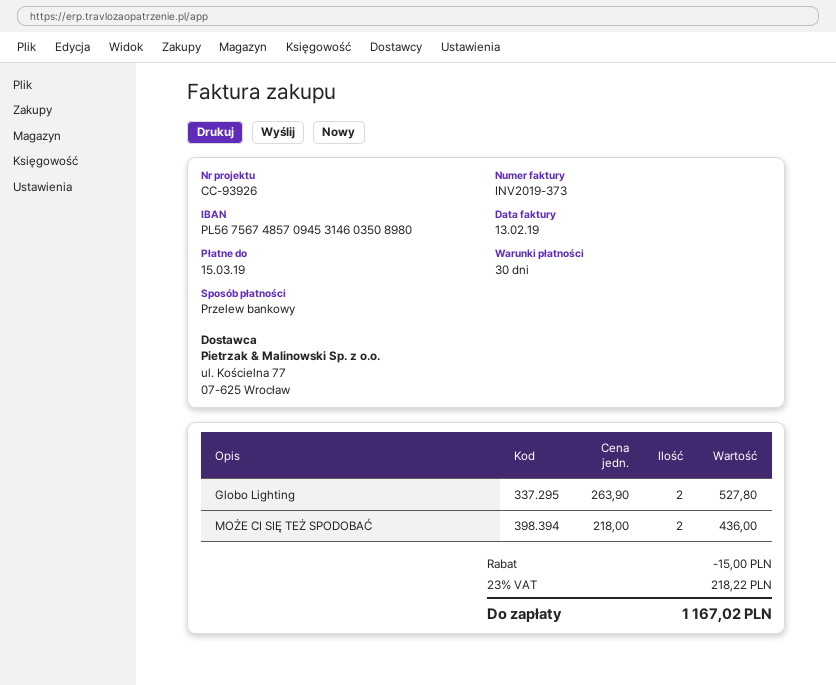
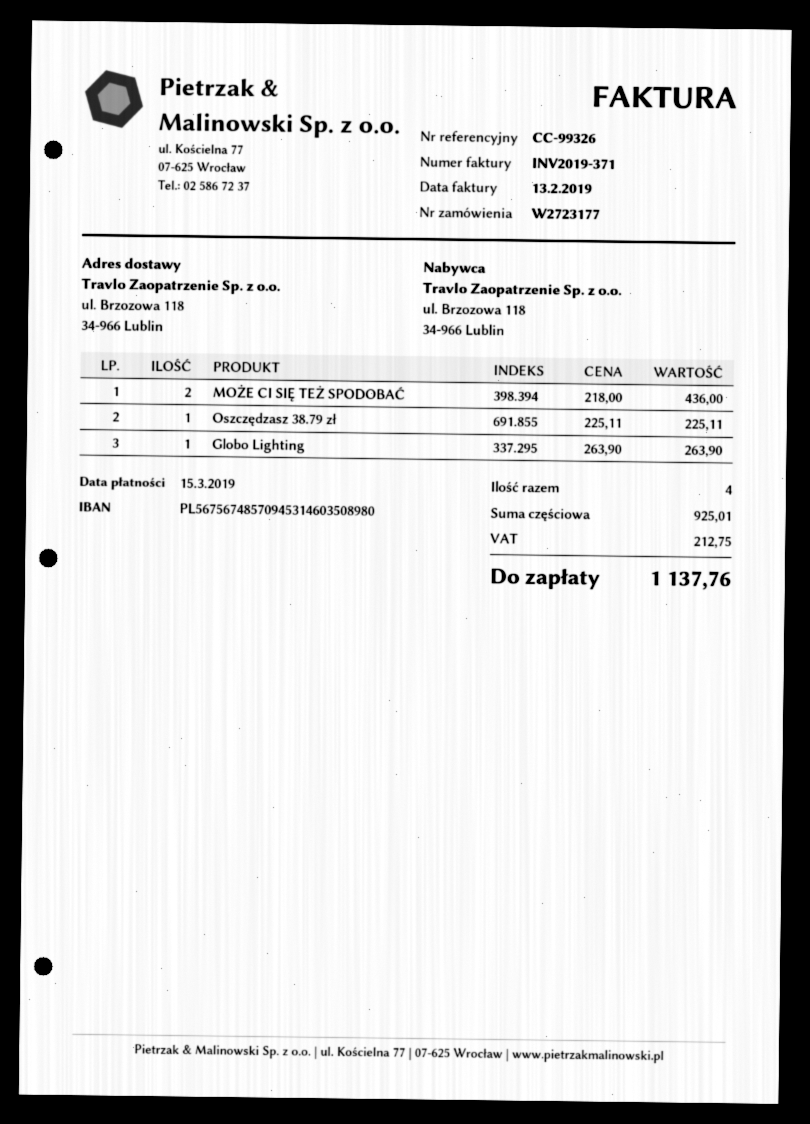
invoice number: INV2019-373 -> INV2019-371
reference: CC-93926 -> CC-99326
Globo Lighting: 2 x 263.90 = 527.80 -> 1 x 263.90 = 263.90
Oszczędzasz 38.79 zł: none -> 1 x 225.11 = 225.11
discount: 15.00 -> none
tax: 218.22 -> 212.75
total: 1167.02 -> 1137.76

